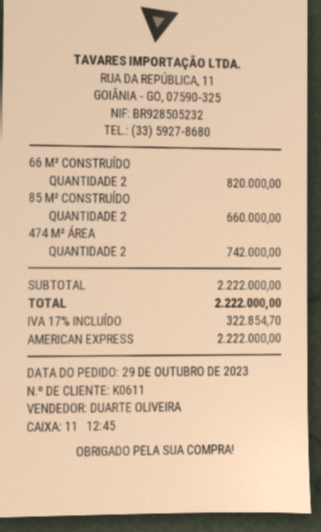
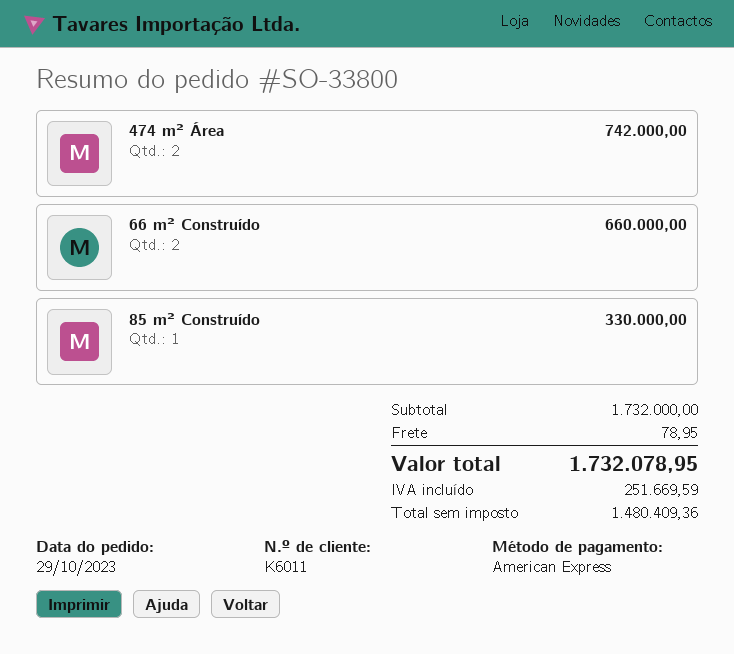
customer number: K0611 -> K6011
66 M² CONSTRUÍDO: 2 for 820000.00 -> 2 for 660000.00
85 M² CONSTRUÍDO: 2 for 660000.00 -> 1 for 330000.00
subtotal: 2222000.00 -> 1732000.00
shipping: none -> 78.95
tax: 322854.70 -> 251669.59
total: 2222000.00 -> 1732078.95

